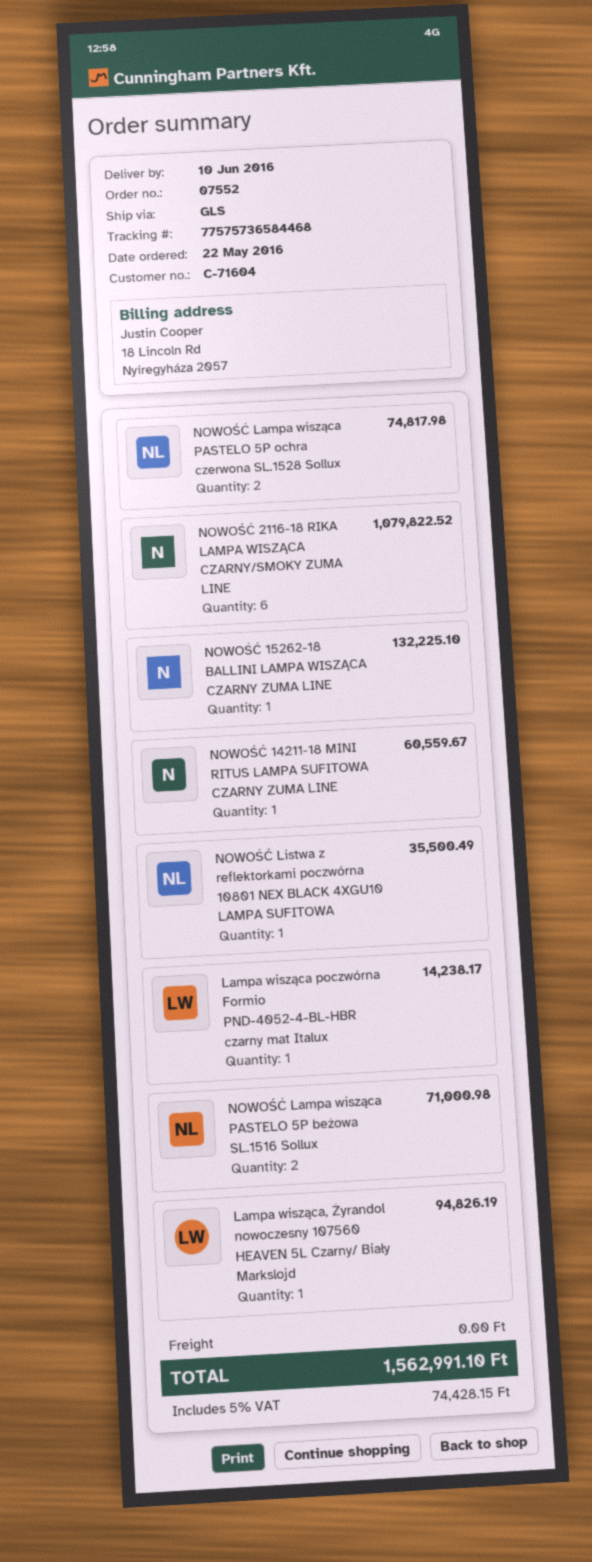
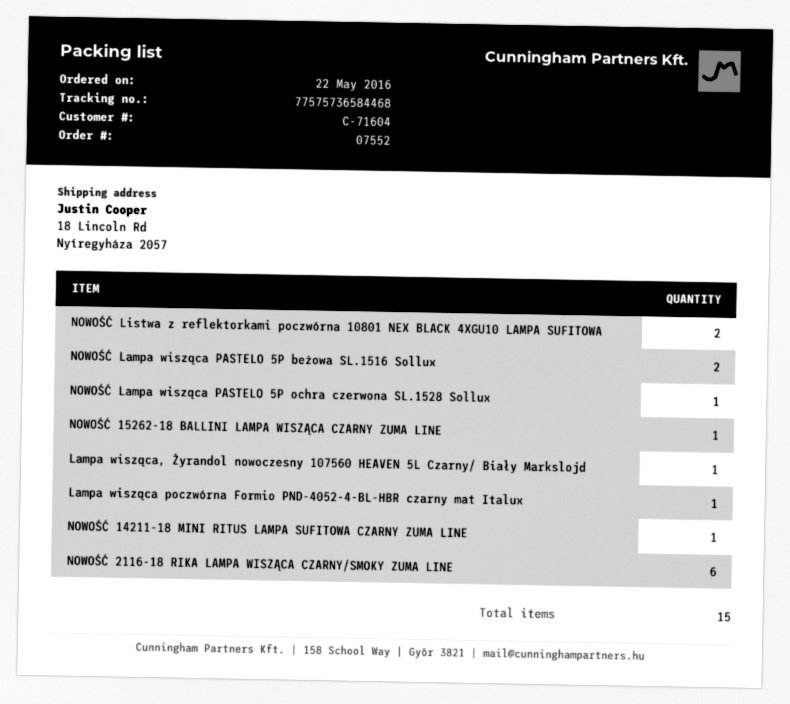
NOWOŚĆ Lampa wisząca PASTELO 5P ochra czerwona SL.1528 Sollux: 2 -> 1
NOWOŚĆ Listwa z reflektorkami poczwórna 10801 NEX BLACK 4XGU10 LAMPA SUFITOWA: 1 -> 2

